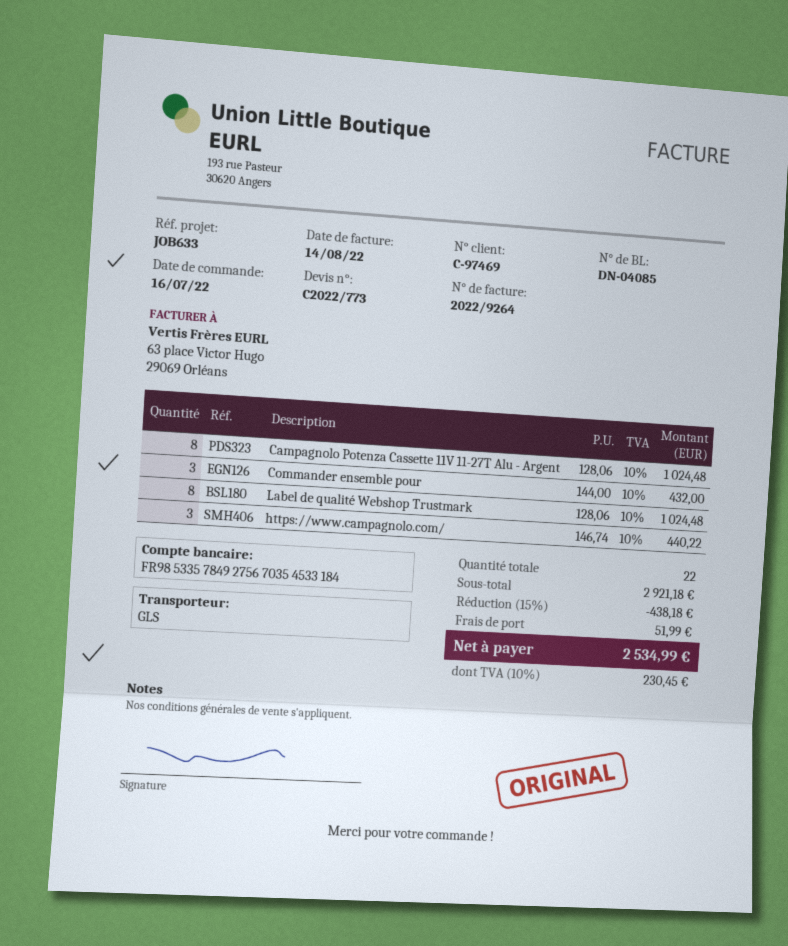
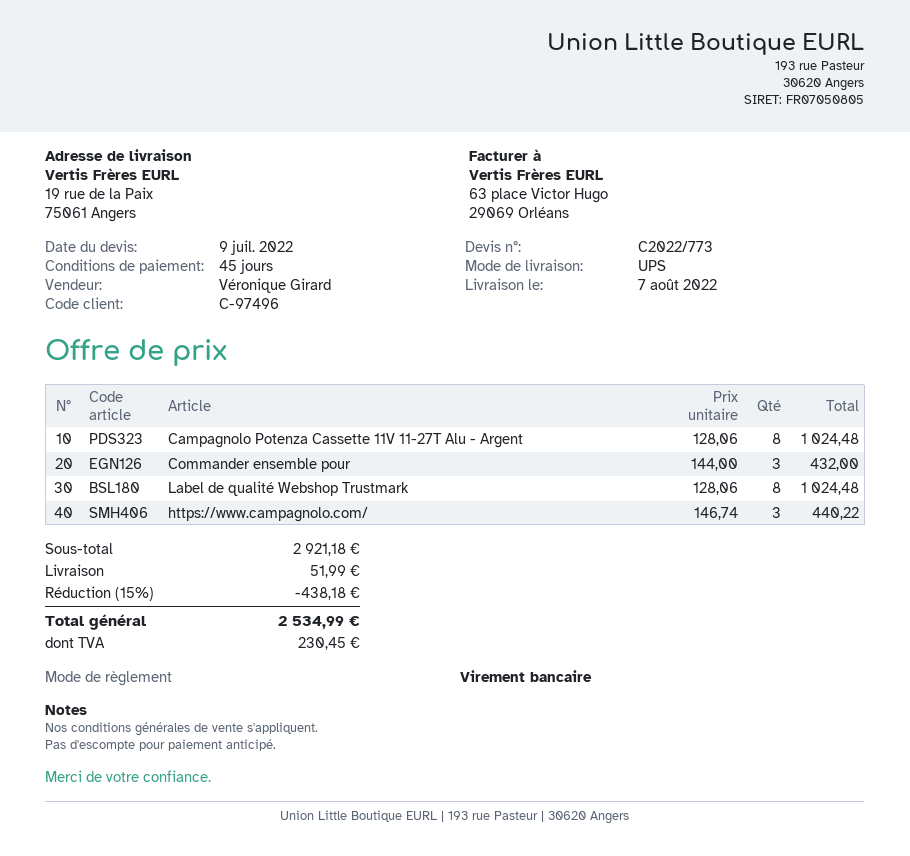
customer number: C-97469 -> C-97496
shipping method: GLS -> UPS

